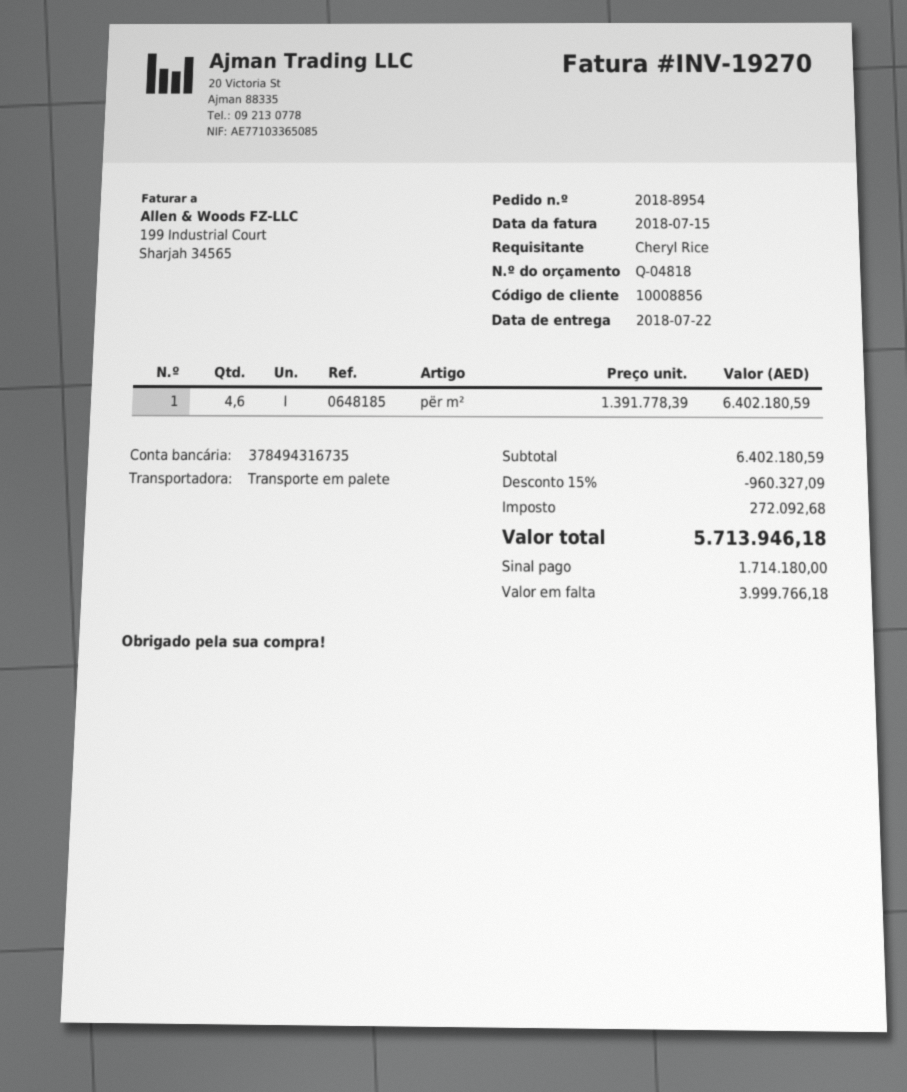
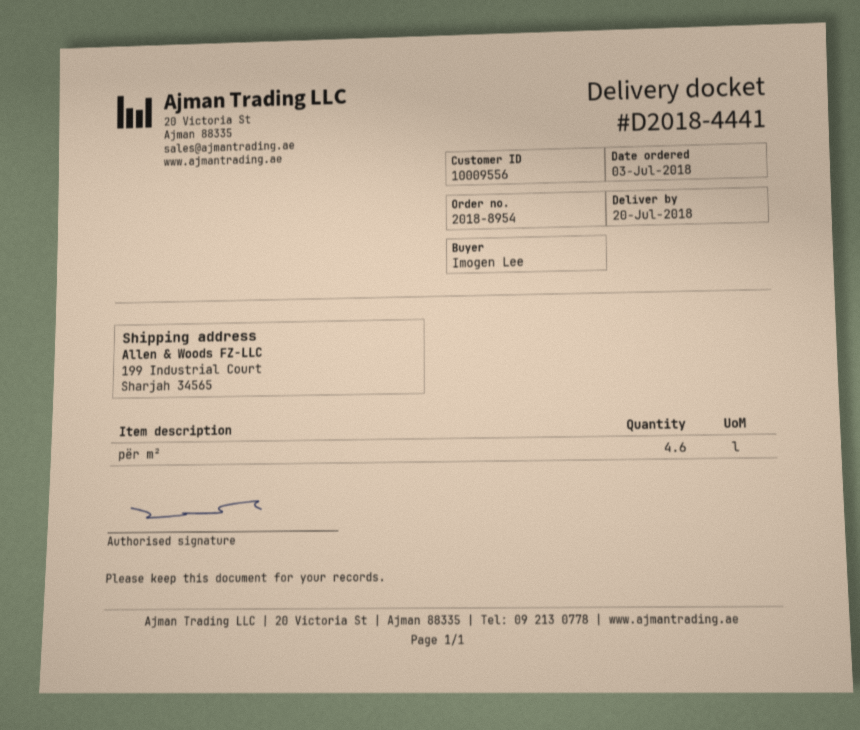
delivery date: 2018-07-22 -> 2018-07-20
customer number: 10008856 -> 10009556
ordered by: Cheryl Rice -> Imogen Lee

